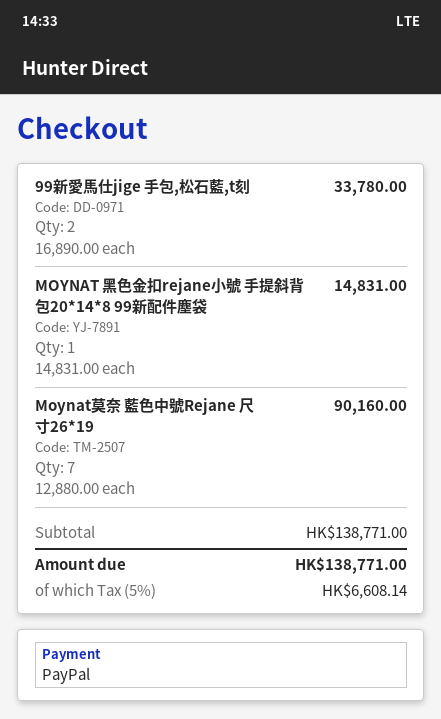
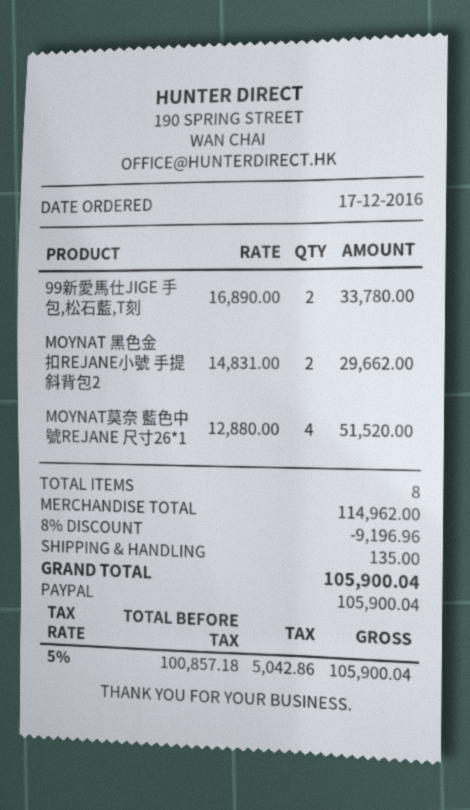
MOYNAT 黑色金扣rejane小號 手提斜背包20*14*8 99新配件塵袋: 1 x 14831.00 = 14831.00 -> 2 x 14831.00 = 29662.00
Moynat莫奈 藍色中號Rejane 尺寸26*19: 7 x 12880.00 = 90160.00 -> 4 x 12880.00 = 51520.00
subtotal: 138771.00 -> 114962.00
discount: none -> 8% = 9196.96
shipping: none -> 135.00
tax: 5% = 6608.14 -> 5% = 5042.86
total: 138771.00 -> 105900.04

